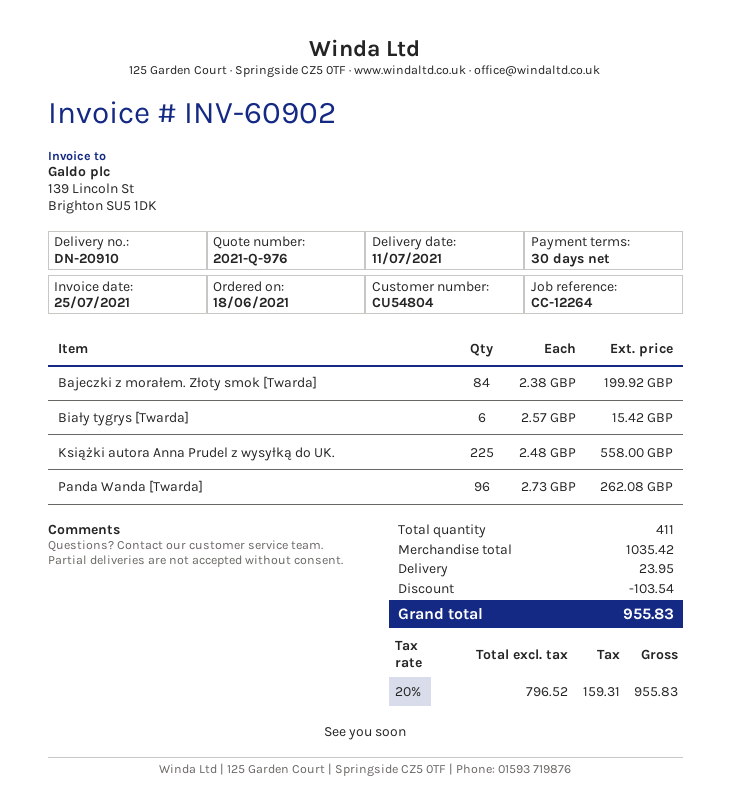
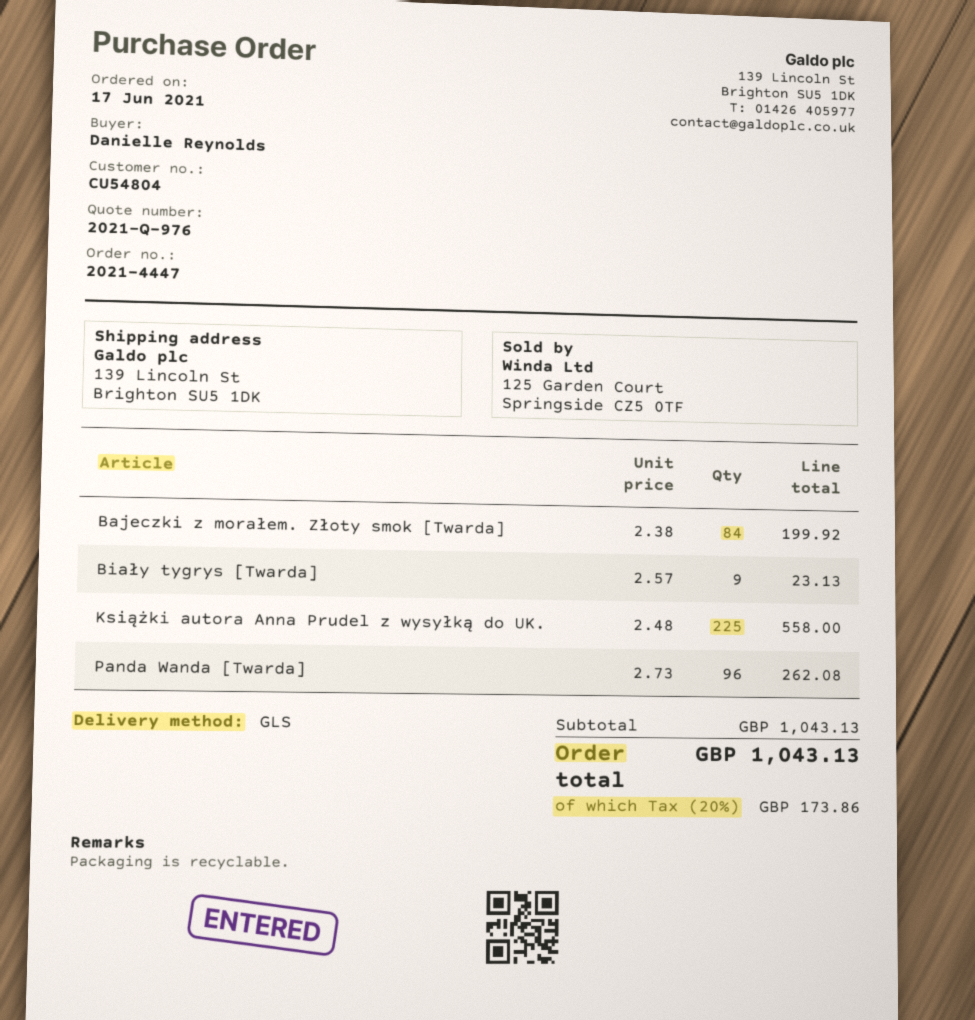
order date: 2021-06-18 -> 2021-06-17
Biały tygrys [Twarda]: 6 x 2.57 = 15.42 -> 9 x 2.57 = 23.13
subtotal: 1035.42 -> 1043.13
discount: 103.54 -> none
shipping: 23.95 -> none
tax: 20% = 159.31 -> 20% = 173.86
total: 955.83 -> 1043.13

